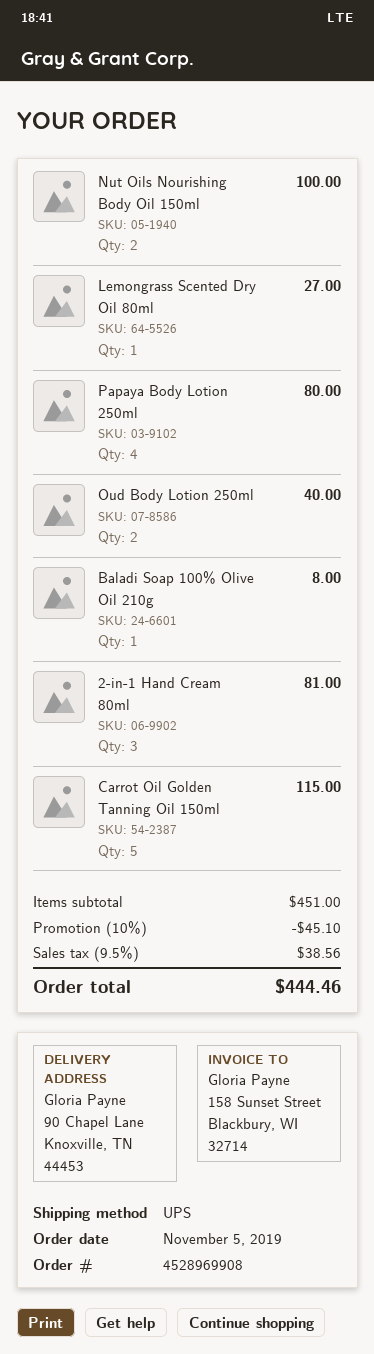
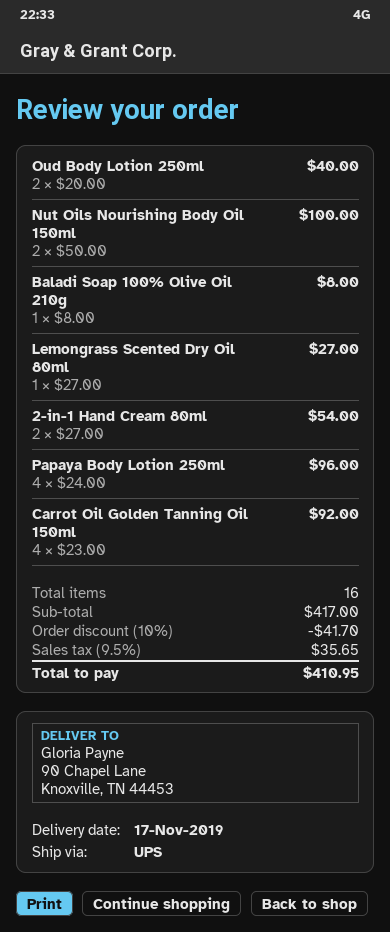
Papaya Body Lotion 250ml: 4 for 80.00 -> 4 for 96.00
2-in-1 Hand Cream 80ml: 3 for 81.00 -> 2 for 54.00
Carrot Oil Golden Tanning Oil 150ml: 5 for 115.00 -> 4 for 92.00
subtotal: 451.00 -> 417.00
discount: 10% = 45.10 -> 10% = 41.70
tax: 9.5% = 38.56 -> 9.5% = 35.65
total: 444.46 -> 410.95

